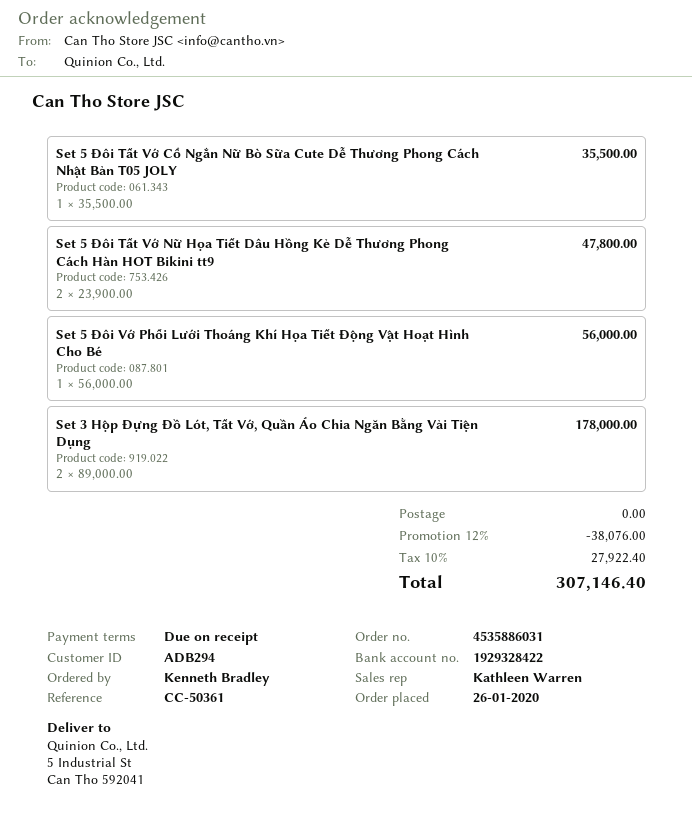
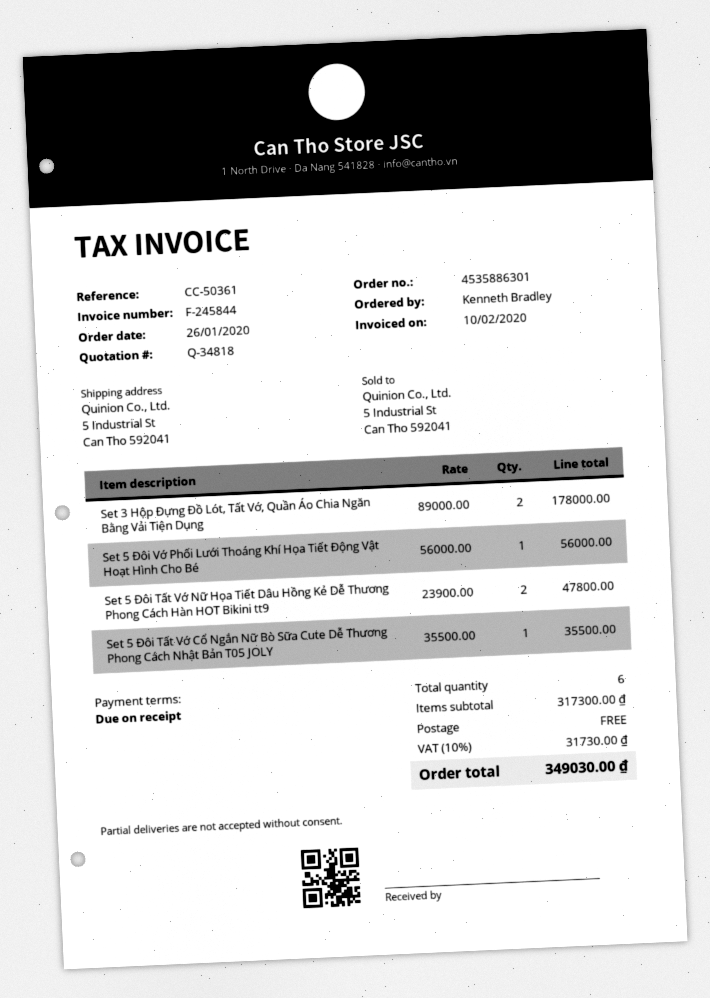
order number: 4535886031 -> 4535886301
discount: 12% = 38076.00 -> none
tax: 10% = 27922.40 -> 10% = 31730.00
total: 307146.40 -> 349030.00

